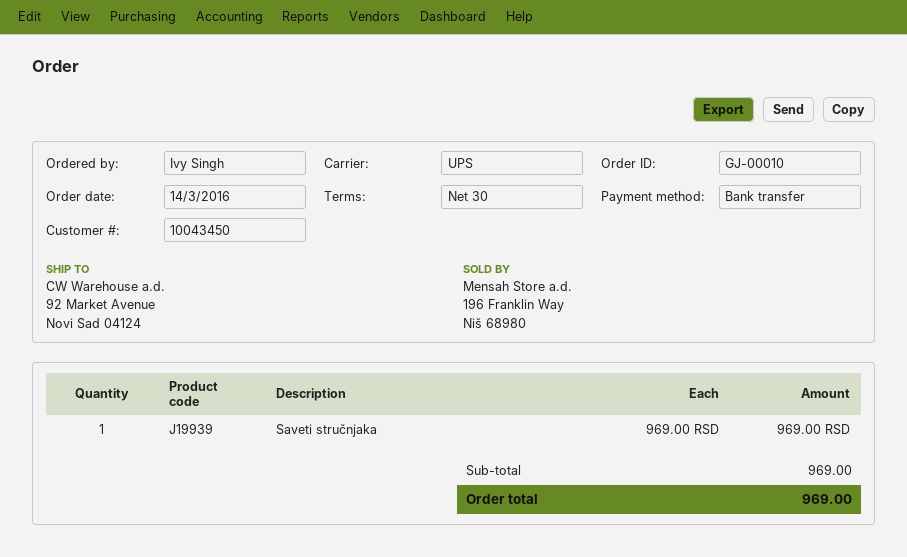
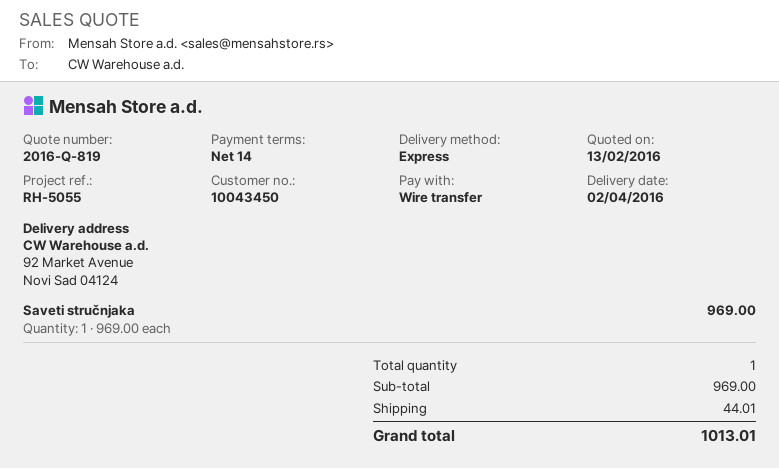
payment terms: 30 days -> 14 days
shipping method: UPS -> express
shipping: none -> 44.01
total: 969.00 -> 1013.01

